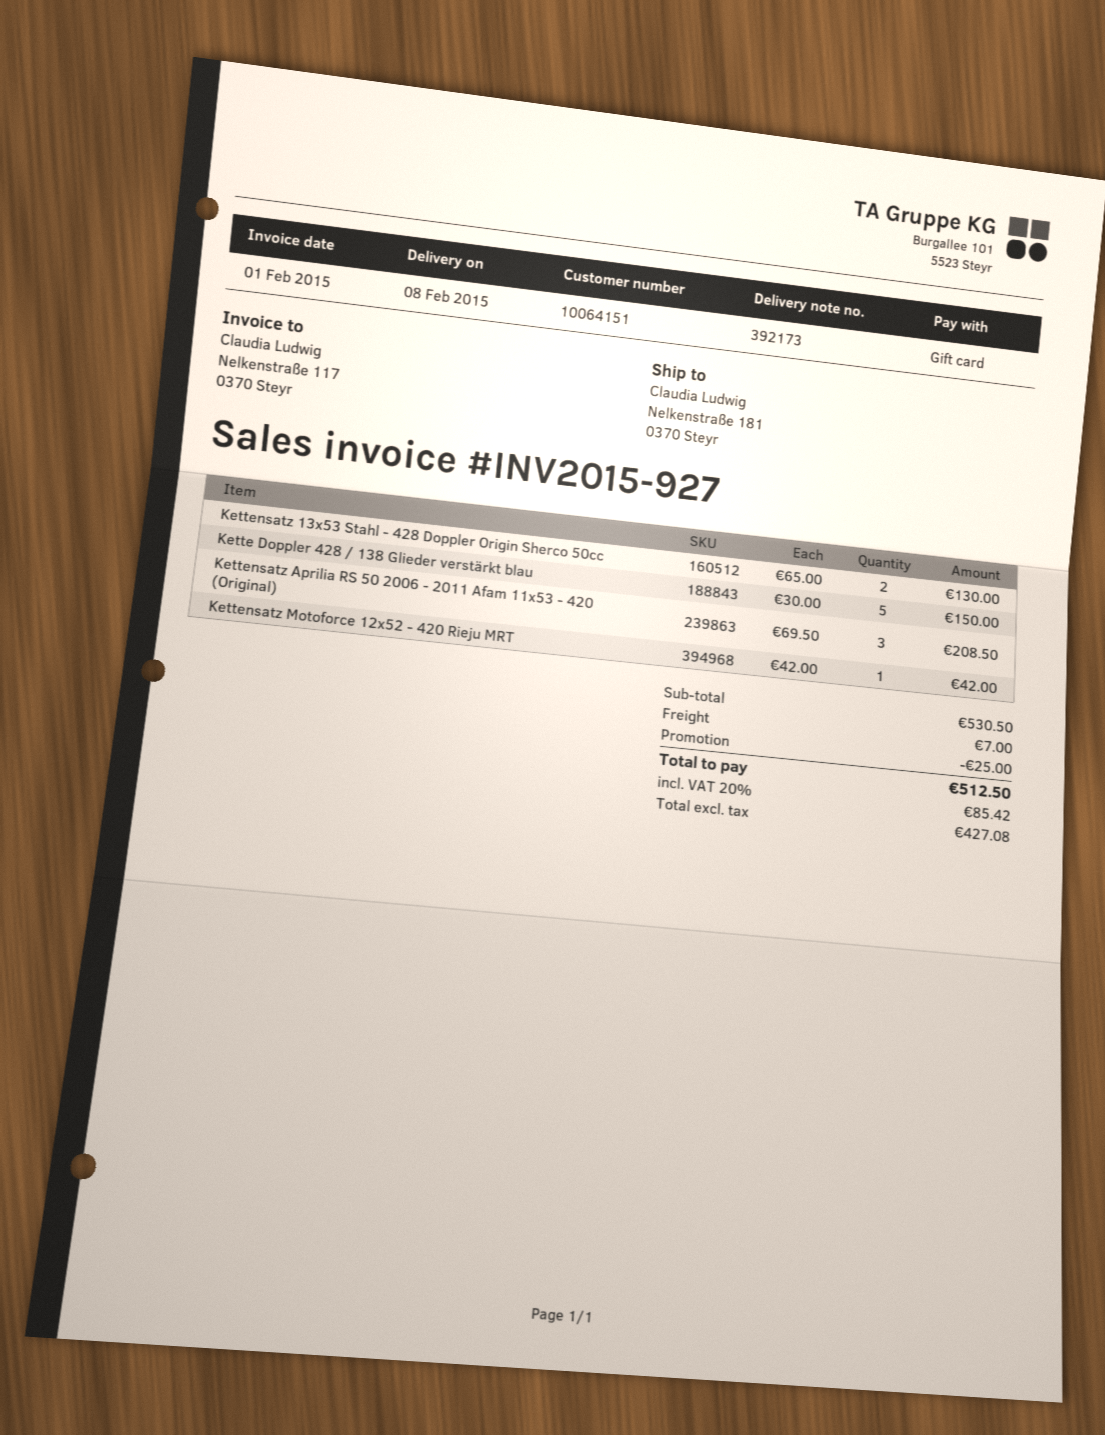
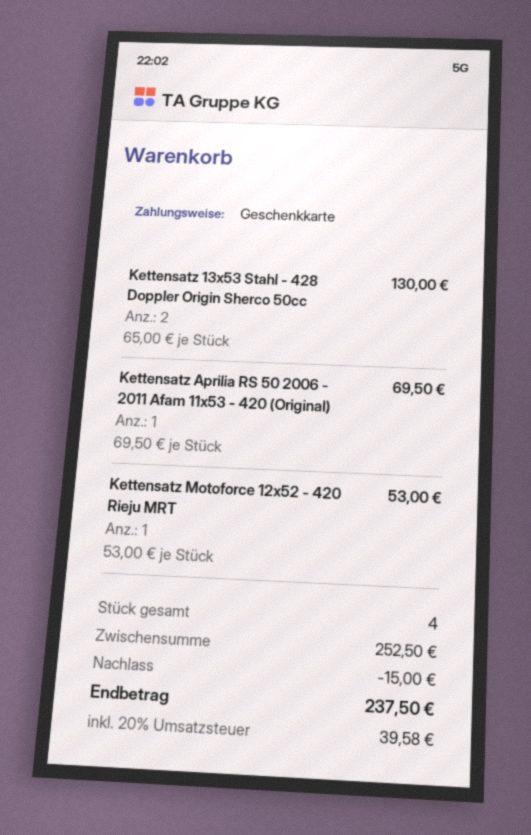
Kette Doppler 428 / 138 Glieder verstärkt blau: 5 x 30.00 = 150.00 -> none
Kettensatz Aprilia RS 50 2006 - 2011 Afam 11x53 - 420 (Original): 3 x 69.50 = 208.50 -> 1 x 69.50 = 69.50
Kettensatz Motoforce 12x52 - 420 Rieju MRT: 1 x 42.00 = 42.00 -> 1 x 53.00 = 53.00
subtotal: 530.50 -> 252.50
discount: 25.00 -> 15.00
shipping: 7.00 -> none
tax: 20% = 85.42 -> 20% = 39.58
total: 512.50 -> 237.50

